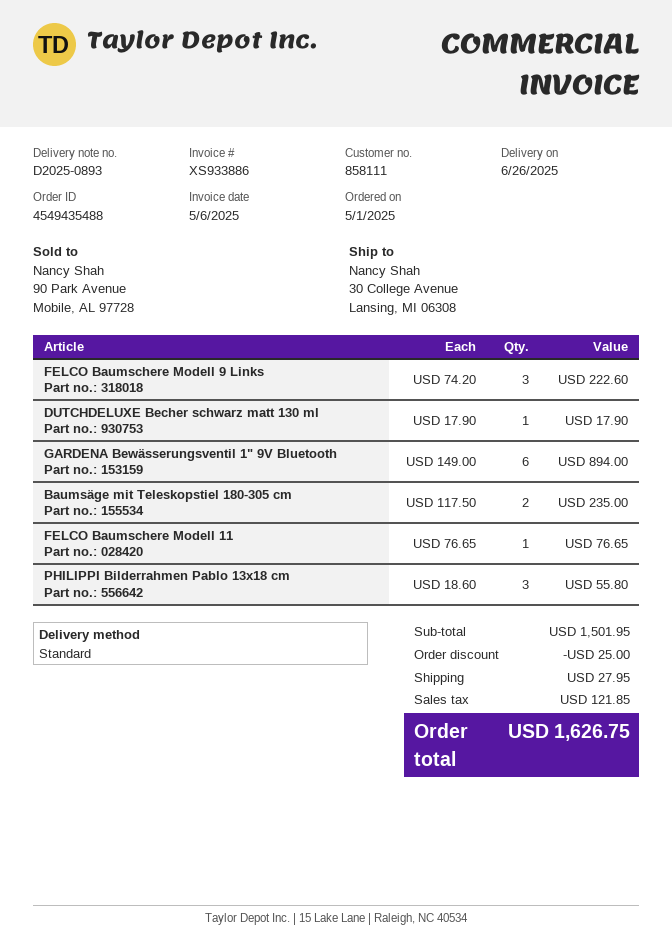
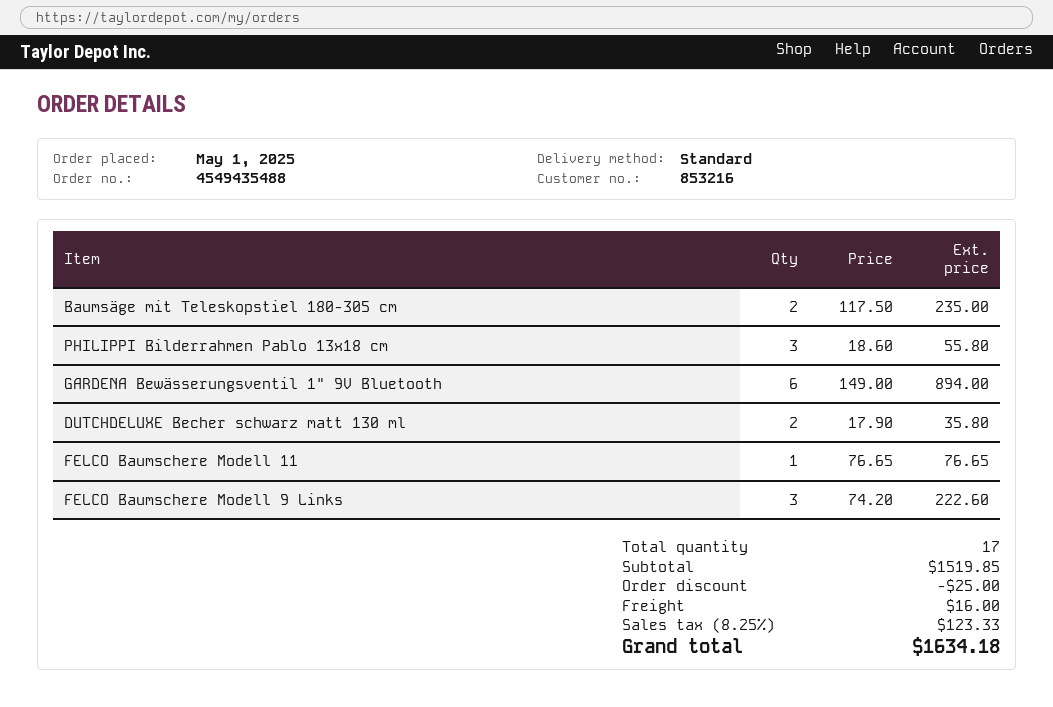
customer number: 858111 -> 853216
DUTCHDELUXE Becher schwarz matt 130 ml: 1 x 17.90 = 17.90 -> 2 x 17.90 = 35.80
subtotal: 1501.95 -> 1519.85
shipping: 27.95 -> 16.00
tax: 121.85 -> 123.33
total: 1626.75 -> 1634.18

